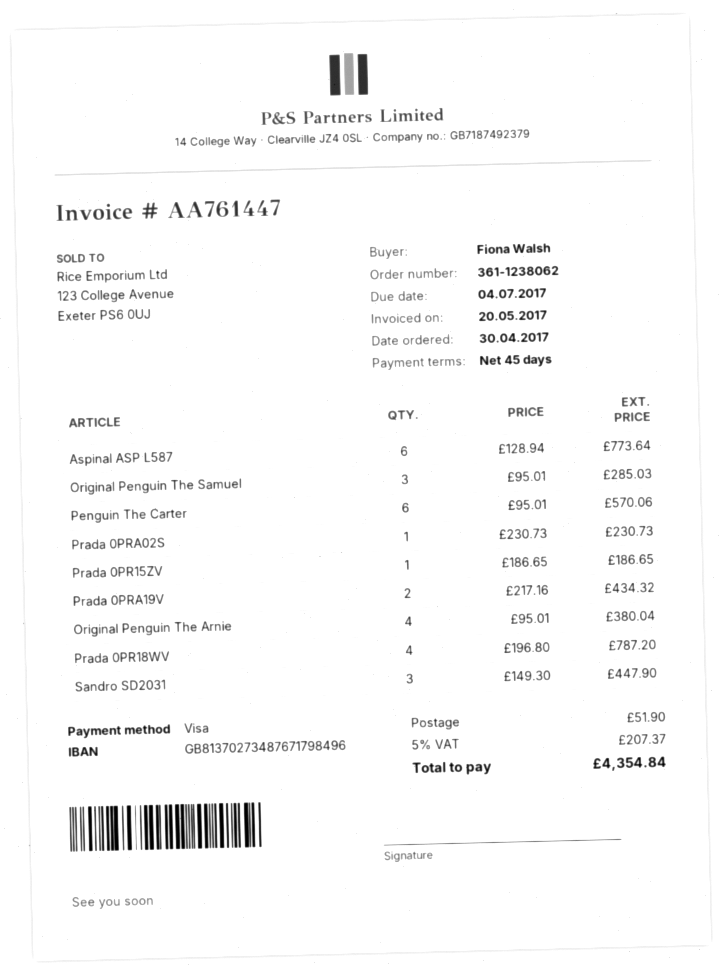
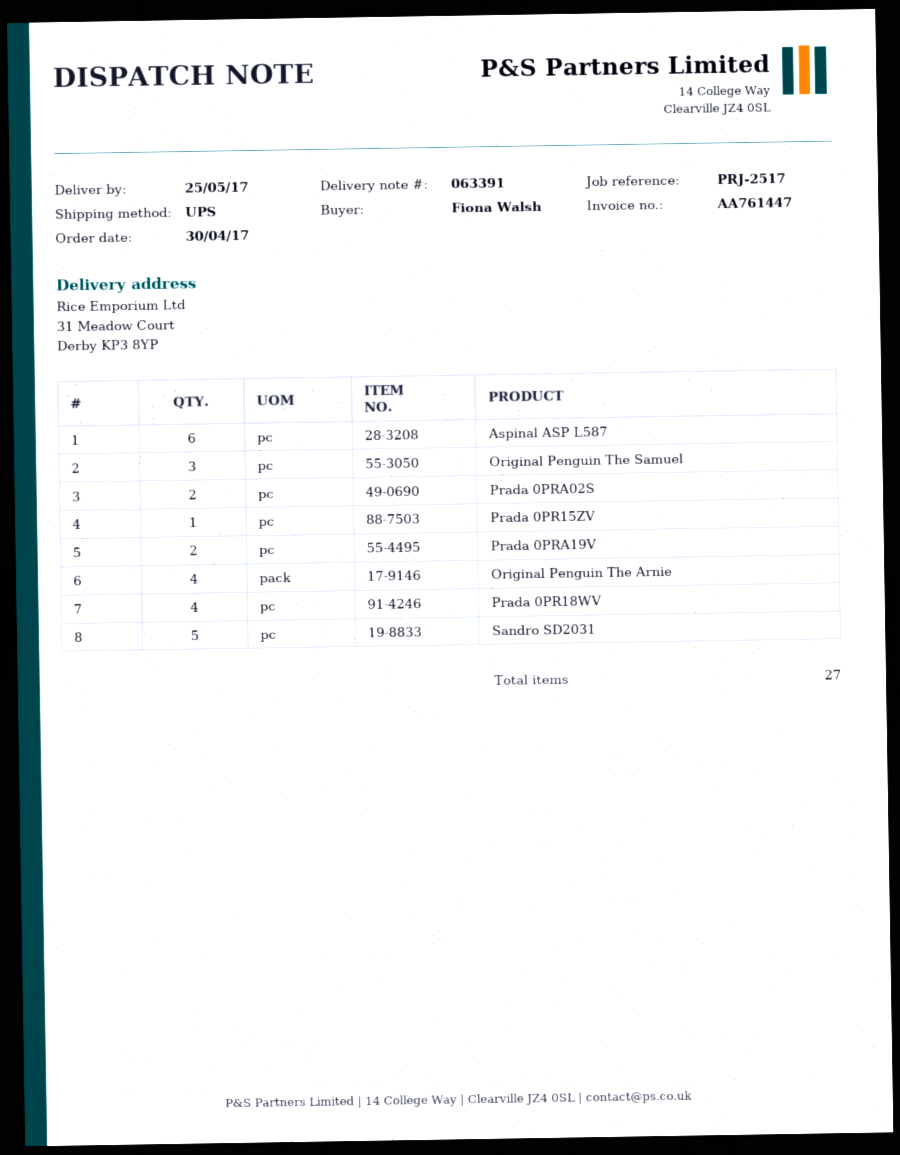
Penguin The Carter: 6 -> none
Prada 0PRA02S: 1 -> 2
Sandro SD2031: 3 -> 5

